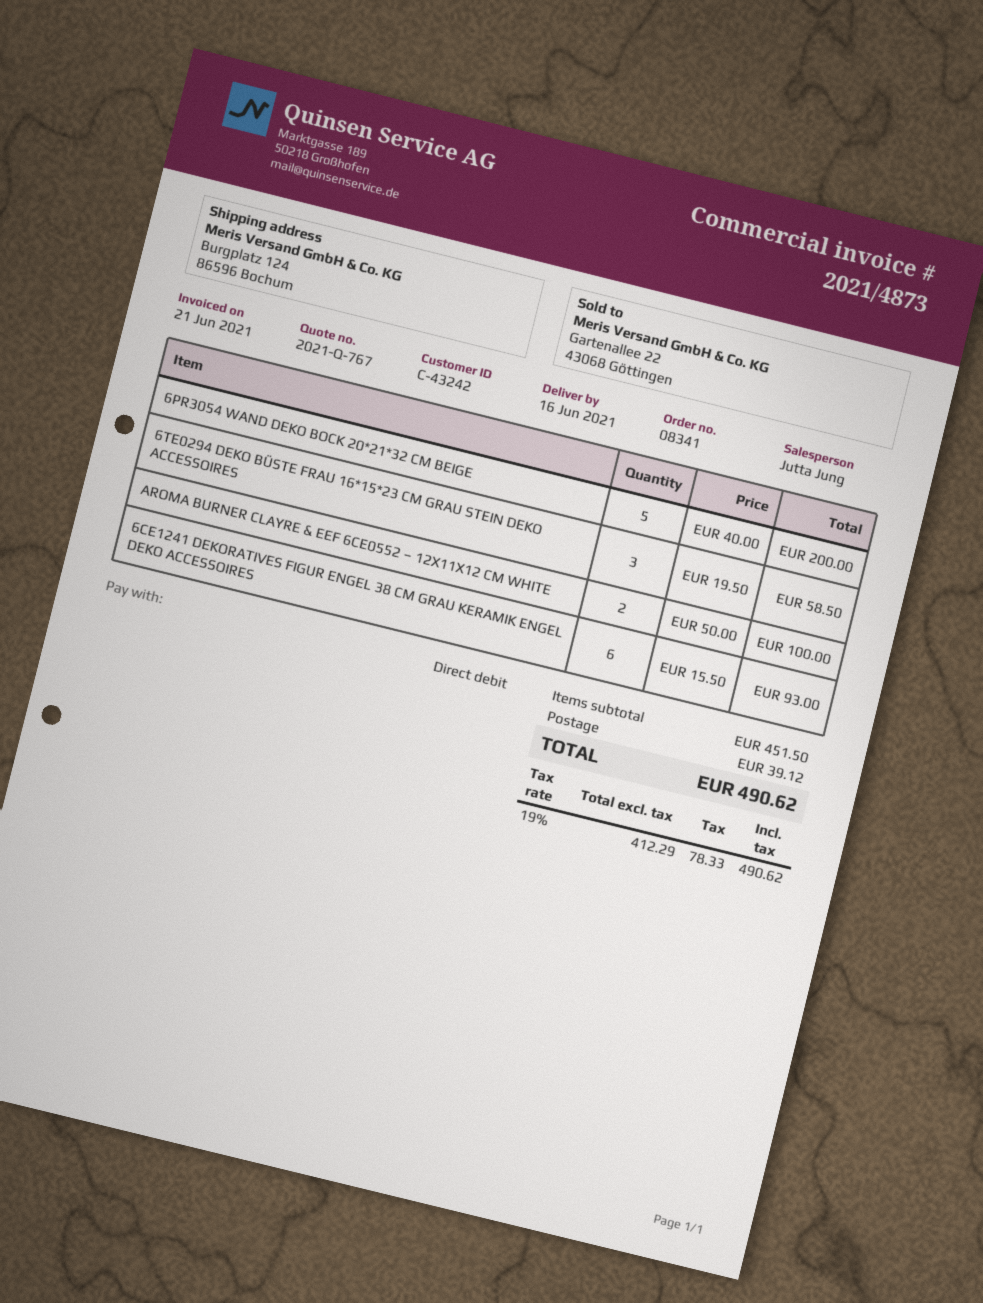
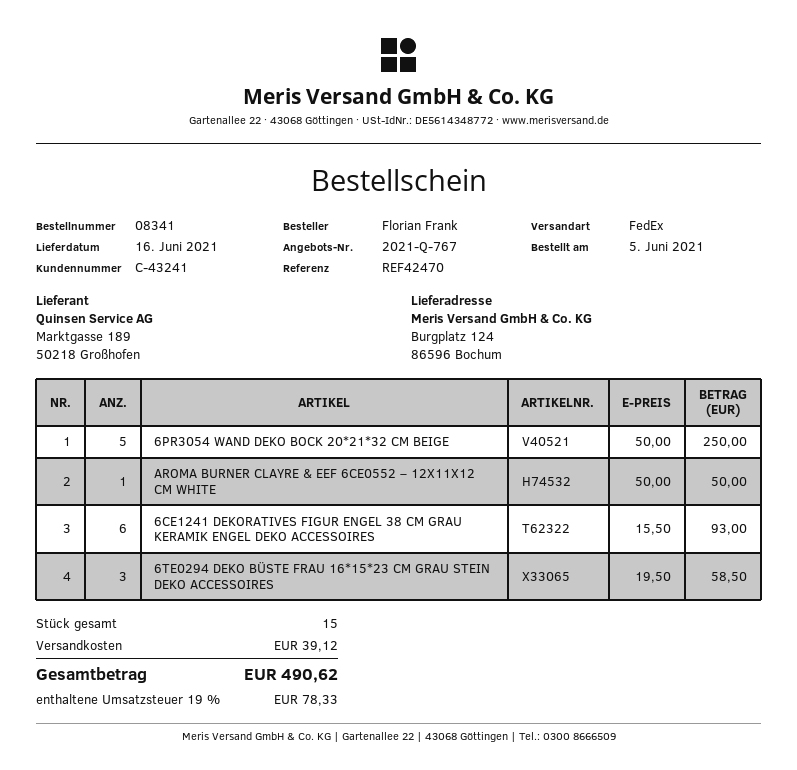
customer number: C-43242 -> C-43241
6PR3054 WAND DEKO BOCK 20*21*32 CM BEIGE: 5 x 40.00 = 200.00 -> 5 x 50.00 = 250.00
AROMA BURNER CLAYRE & EEF 6CE0552 – 12X11X12 CM WHITE: 2 x 50.00 = 100.00 -> 1 x 50.00 = 50.00

